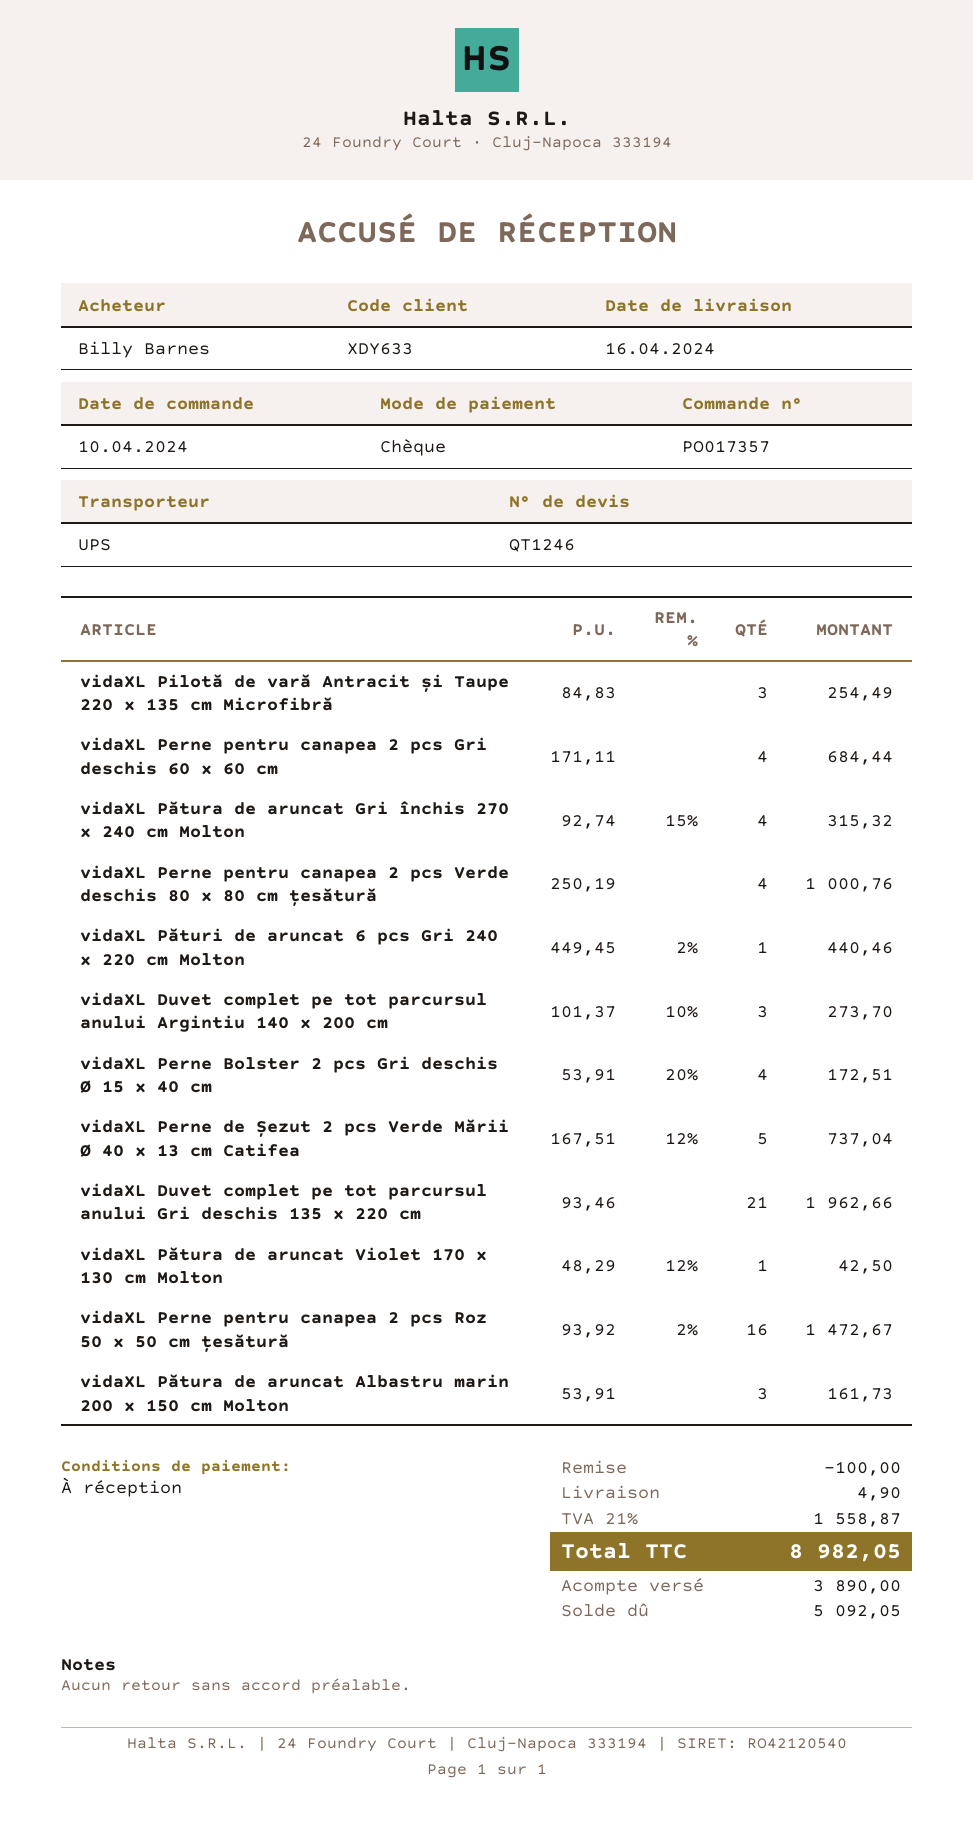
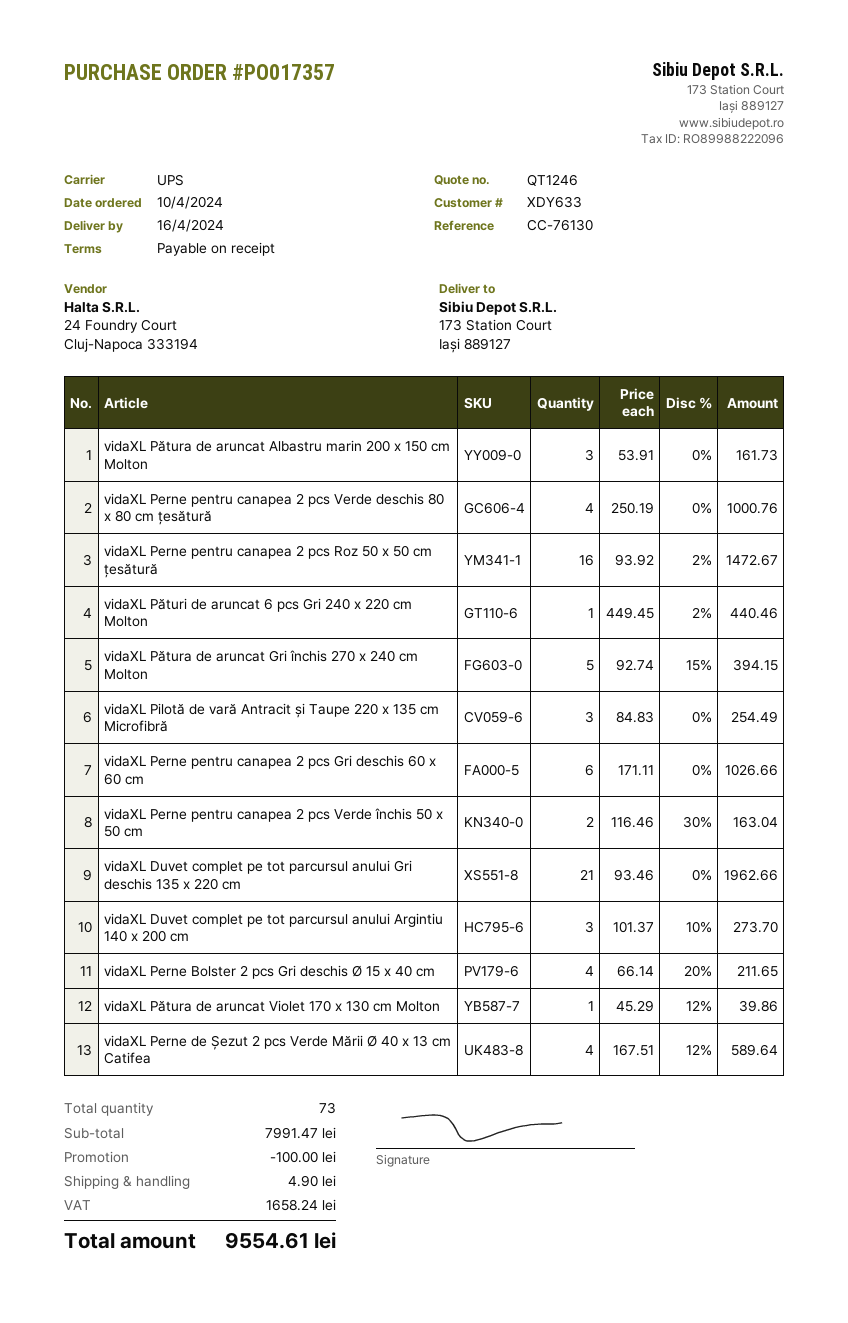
vidaXL Perne pentru canapea 2 pcs Gri deschis 60 x 60 cm: 4 x 171.11 = 684.44 -> 6 x 171.11 = 1026.66
vidaXL Pătura de aruncat Gri închis 270 x 240 cm Molton: 4 x 92.74 - 15% = 315.32 -> 5 x 92.74 - 15% = 394.15
vidaXL Perne Bolster 2 pcs Gri deschis Ø 15 x 40 cm: 4 x 53.91 - 20% = 172.51 -> 4 x 66.14 - 20% = 211.65
vidaXL Perne de Șezut 2 pcs Verde Mării Ø 40 x 13 cm Catifea: 5 x 167.51 - 12% = 737.04 -> 4 x 167.51 - 12% = 589.64
vidaXL Pătura de aruncat Violet 170 x 130 cm Molton: 1 x 48.29 - 12% = 42.50 -> 1 x 45.29 - 12% = 39.86
vidaXL Perne pentru canapea 2 pcs Verde închis 50 x 50 cm: none -> 2 x 116.46 - 30% = 163.04
tax: 1558.87 -> 1658.24
total: 8982.05 -> 9554.61

